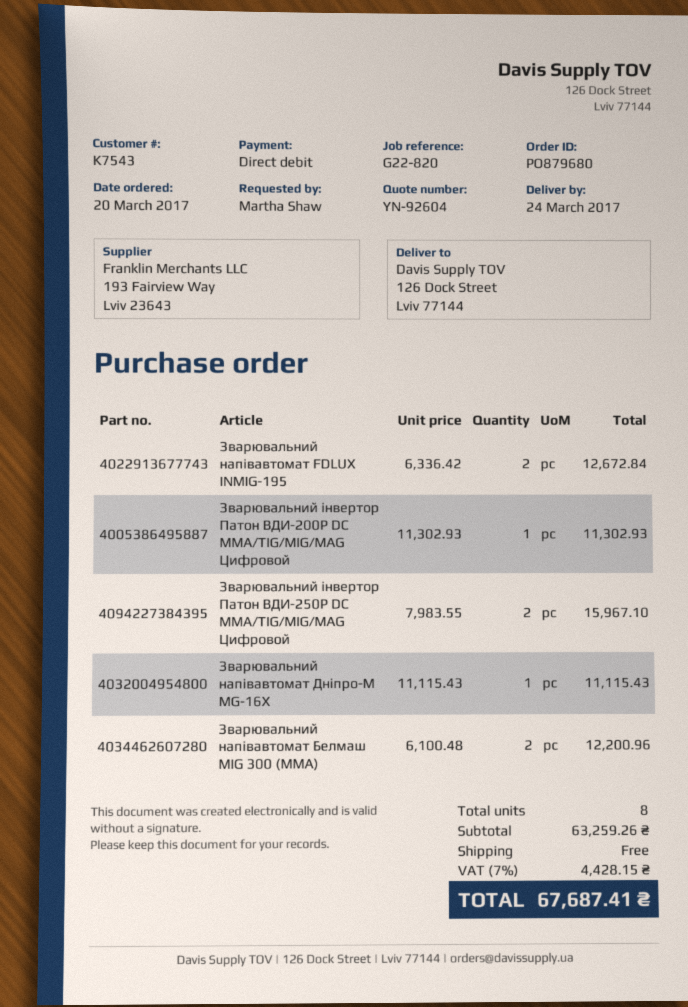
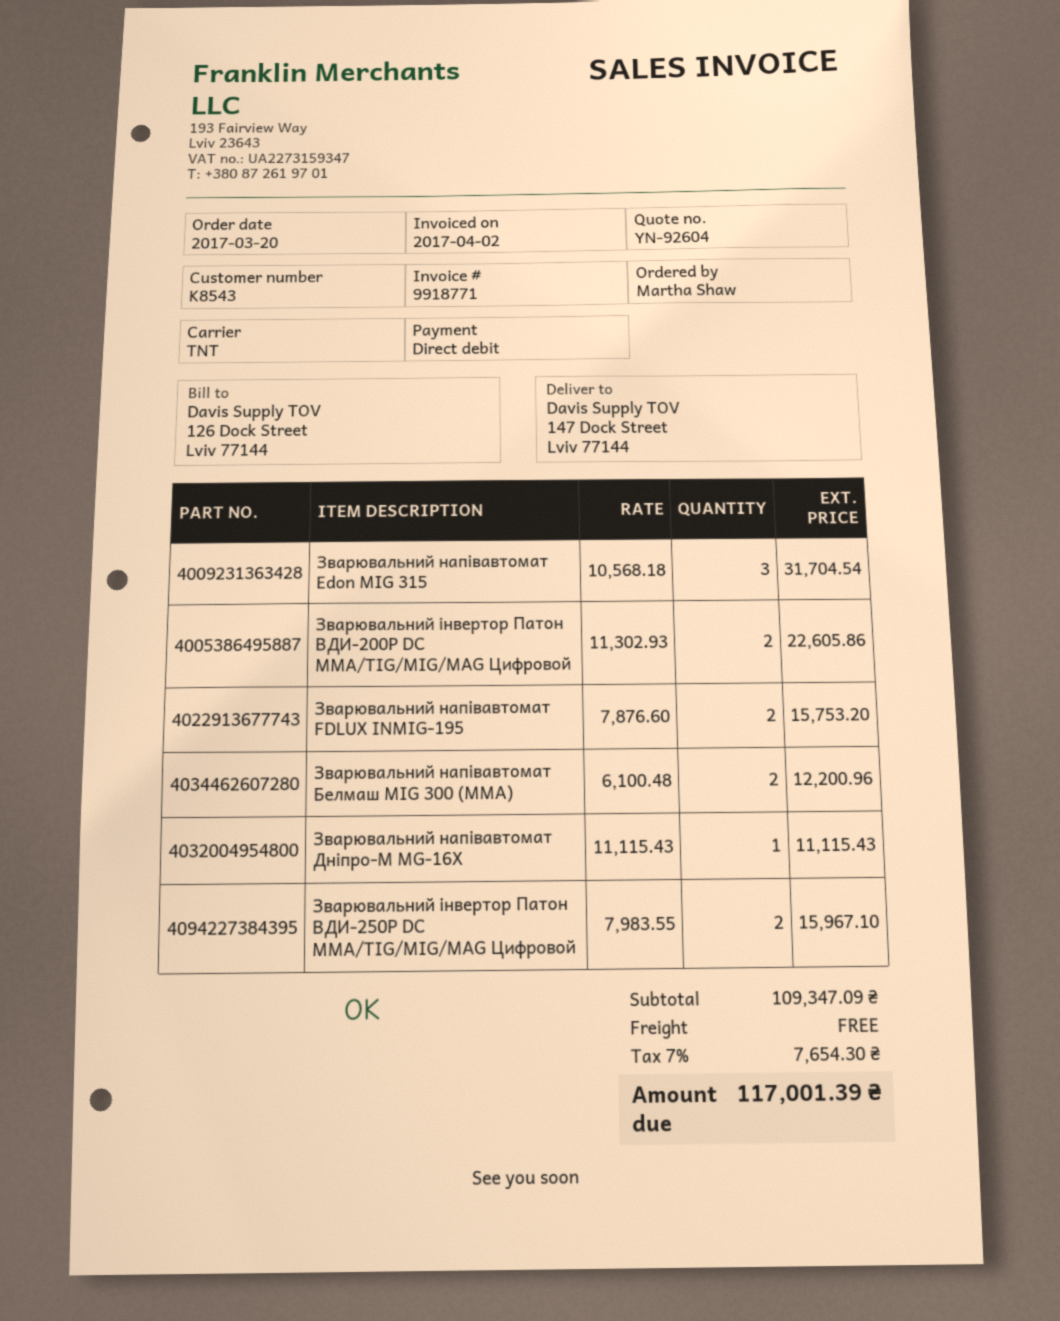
customer number: K7543 -> K8543
ship to: 126 Dock Street, Lviv 77144 -> 147 Dock Street, Lviv 77144
Зварювальний напівавтомат FDLUX INMIG-195: 2 x 6336.42 = 12672.84 -> 2 x 7876.60 = 15753.20
Зварювальний інвертор Патон ВДИ-200P DC MMA/TIG/MIG/MAG Цифровой: 1 x 11302.93 = 11302.93 -> 2 x 11302.93 = 22605.86
Зварювальний напівавтомат Edon MIG 315: none -> 3 x 10568.18 = 31704.54
subtotal: 63259.26 -> 109347.09
tax: 7% = 4428.15 -> 7% = 7654.30
total: 67687.41 -> 117001.39

